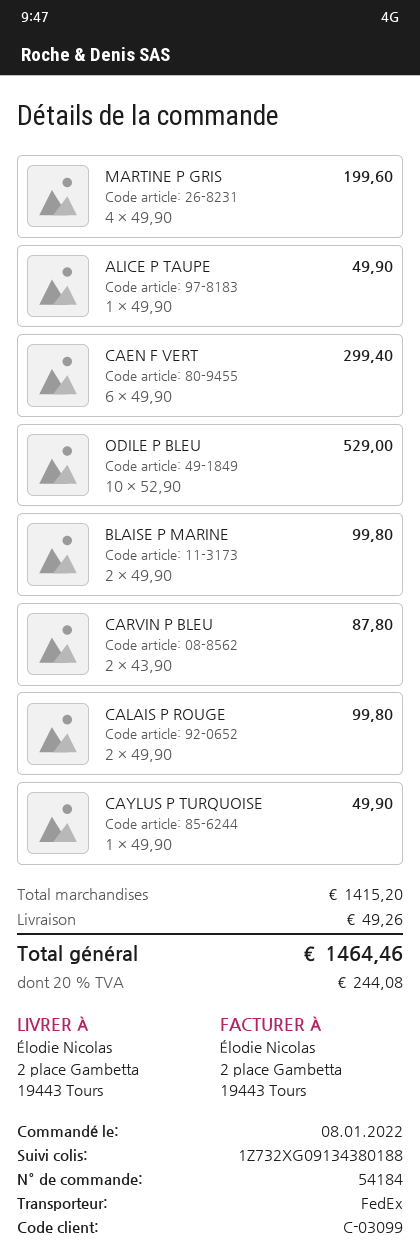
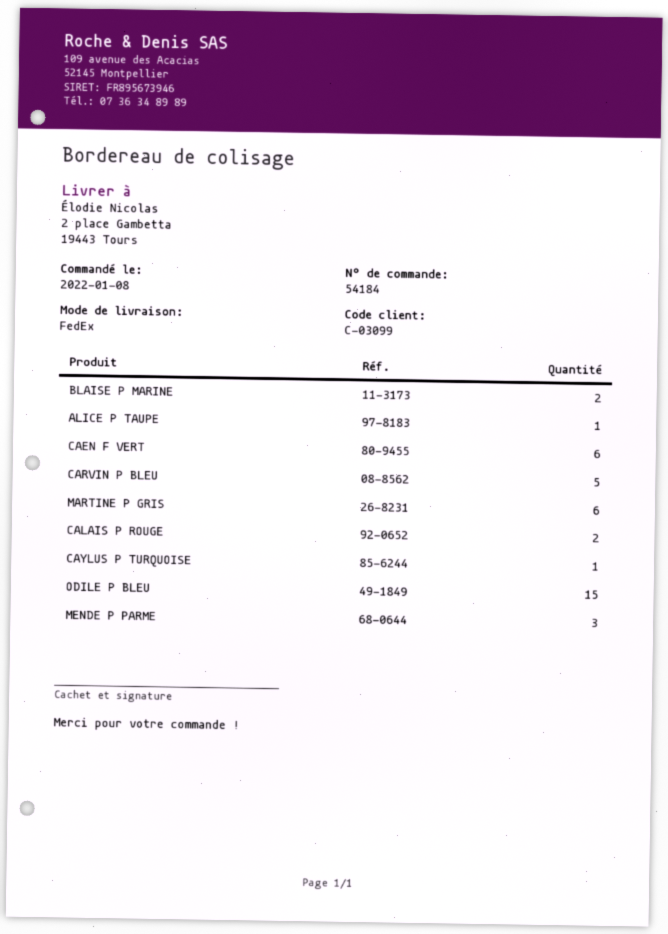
MARTINE P GRIS: 4 -> 6
ODILE P BLEU: 10 -> 15
CARVIN P BLEU: 2 -> 5
MENDE P PARME: none -> 3

